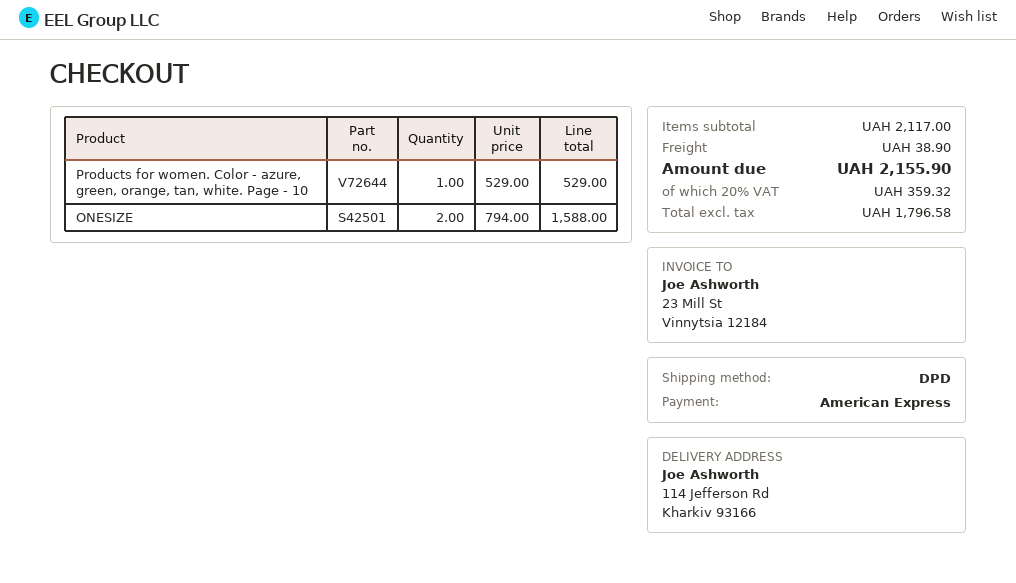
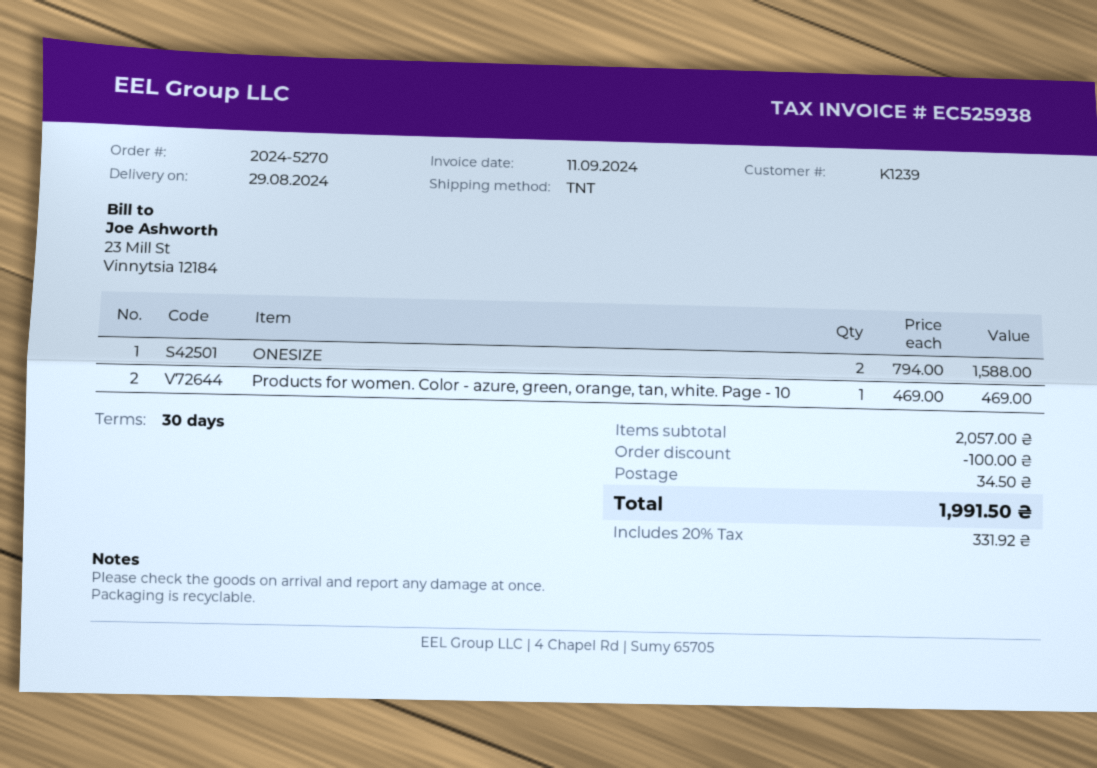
shipping method: DPD -> TNT
Products for women. Color - azure, green, orange, tan, white. Page - 10: 1 x 529.00 = 529.00 -> 1 x 469.00 = 469.00
subtotal: 2117.00 -> 2057.00
discount: none -> 100.00
shipping: 38.90 -> 34.50
tax: 20% = 359.32 -> 20% = 331.92
total: 2155.90 -> 1991.50

